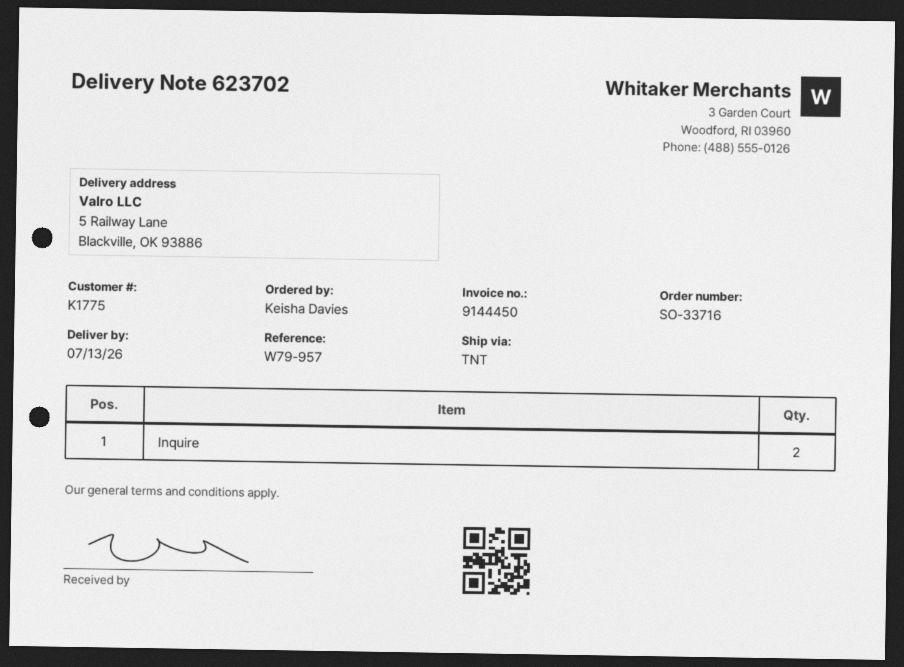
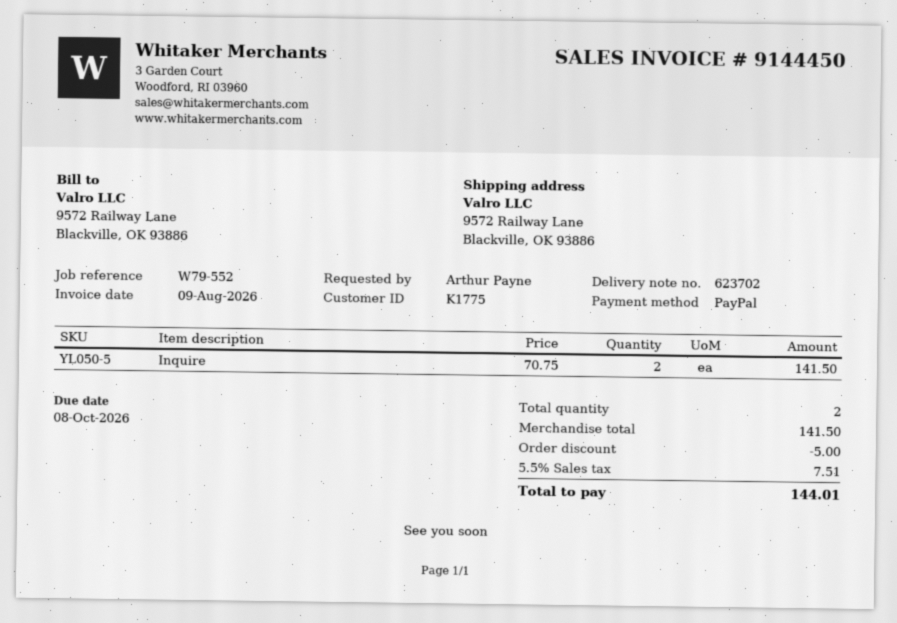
reference: W79-957 -> W79-552
ordered by: Keisha Davies -> Arthur Payne
ship to: 5 Railway Lane, Blackville, OK 93886 -> 9572 Railway Lane, Blackville, OK 93886

